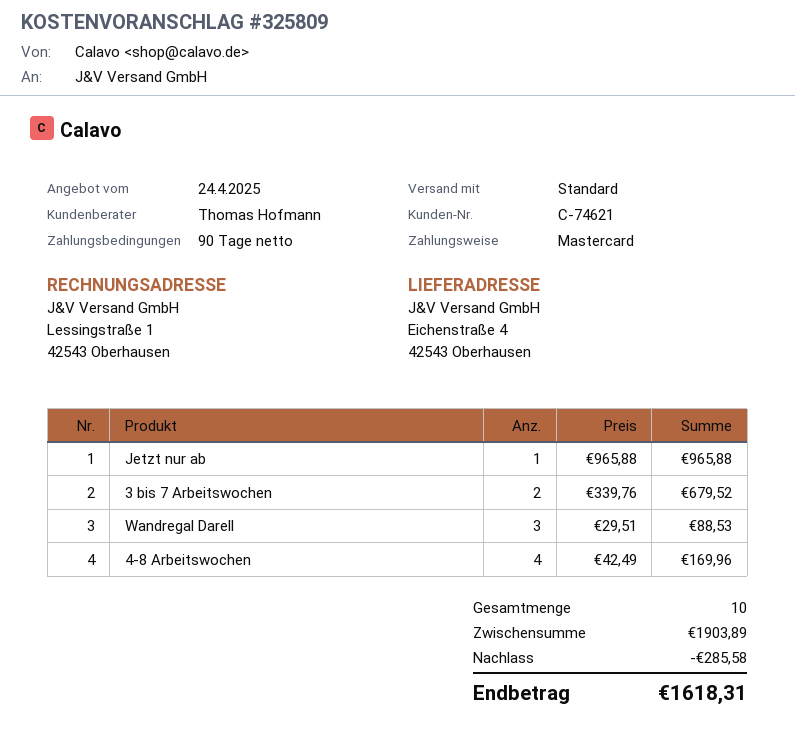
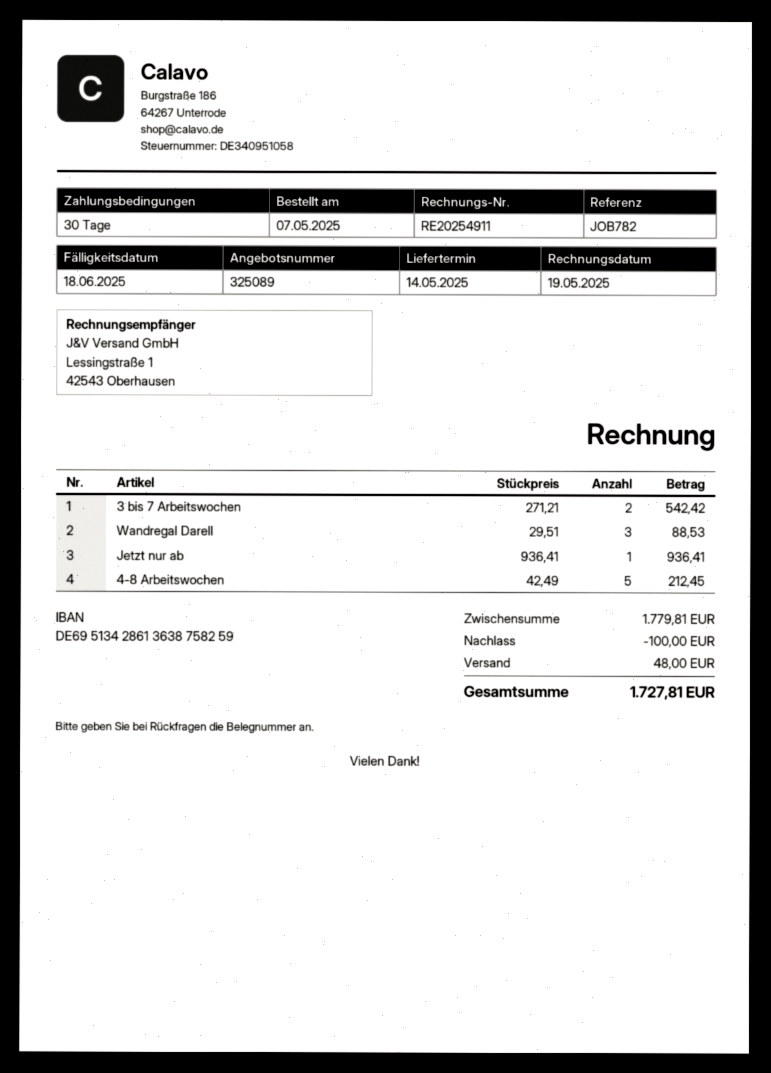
quote number: 325809 -> 325089
payment terms: 90 days -> 30 days
Jetzt nur ab: 1 x 965.88 = 965.88 -> 1 x 936.41 = 936.41
3 bis 7 Arbeitswochen: 2 x 339.76 = 679.52 -> 2 x 271.21 = 542.42
4-8 Arbeitswochen: 4 x 42.49 = 169.96 -> 5 x 42.49 = 212.45
subtotal: 1903.89 -> 1779.81
discount: 285.58 -> 100.00
shipping: none -> 48.00
total: 1618.31 -> 1727.81

